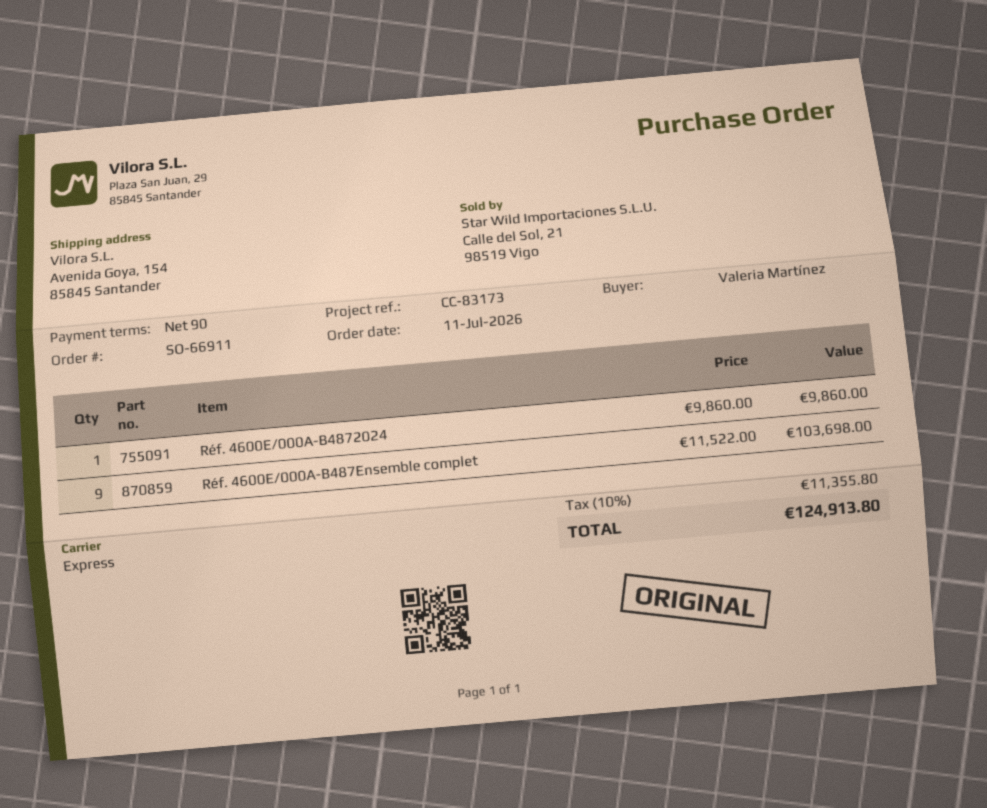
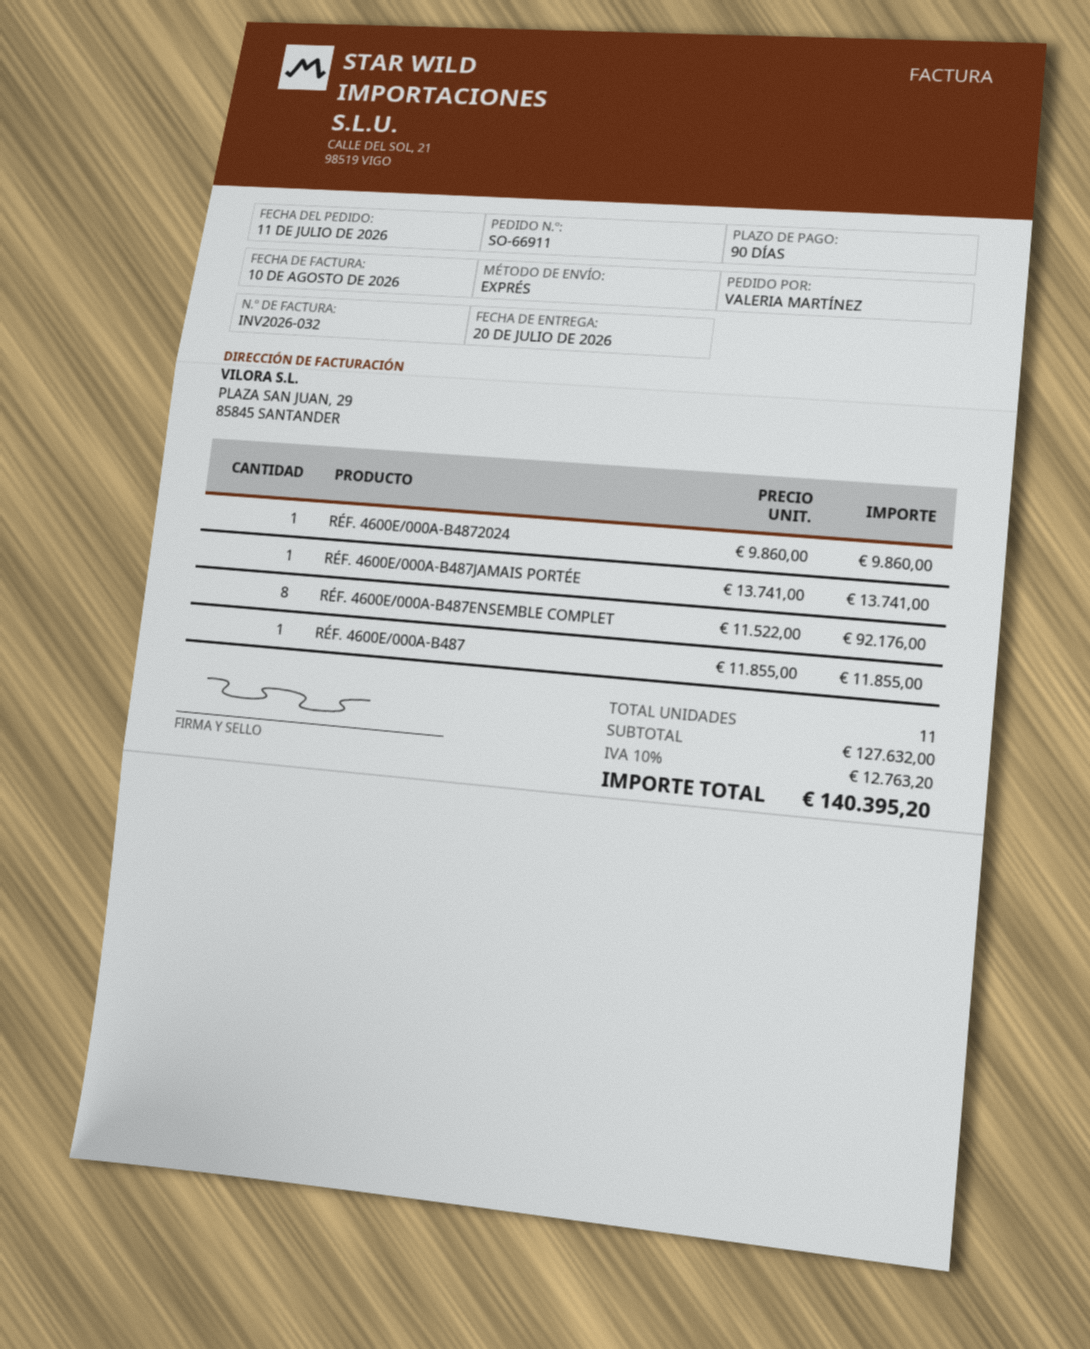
Réf. 4600E/000A-B487Ensemble complet: 9 x 11522.00 = 103698.00 -> 8 x 11522.00 = 92176.00
RÉF. 4600E/000A-B487JAMAIS PORTÉE: none -> 1 x 13741.00 = 13741.00
RÉF. 4600E/000A-B487: none -> 1 x 11855.00 = 11855.00
tax: 10% = 11355.80 -> 10% = 12763.20
total: 124913.80 -> 140395.20

